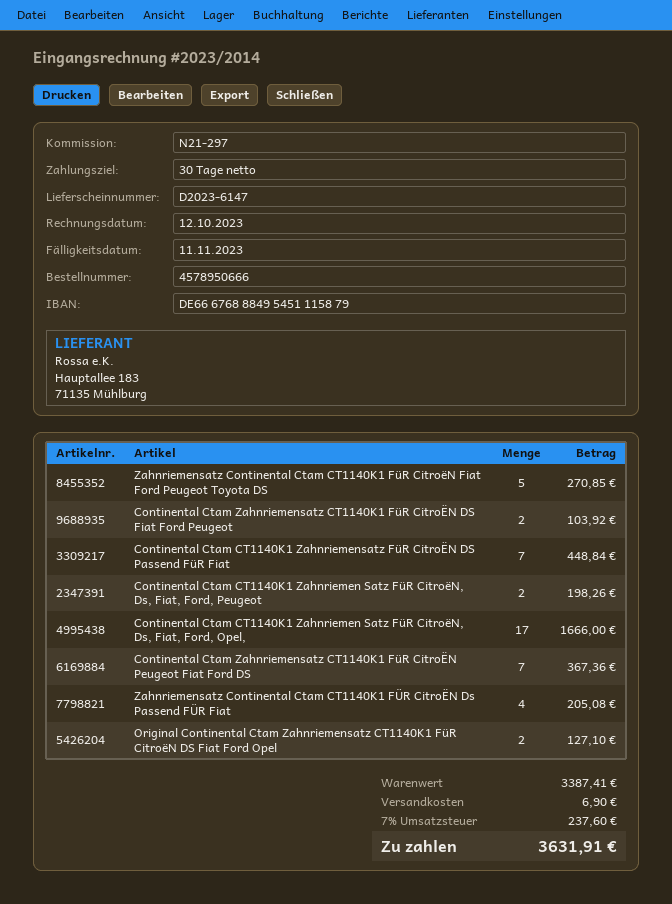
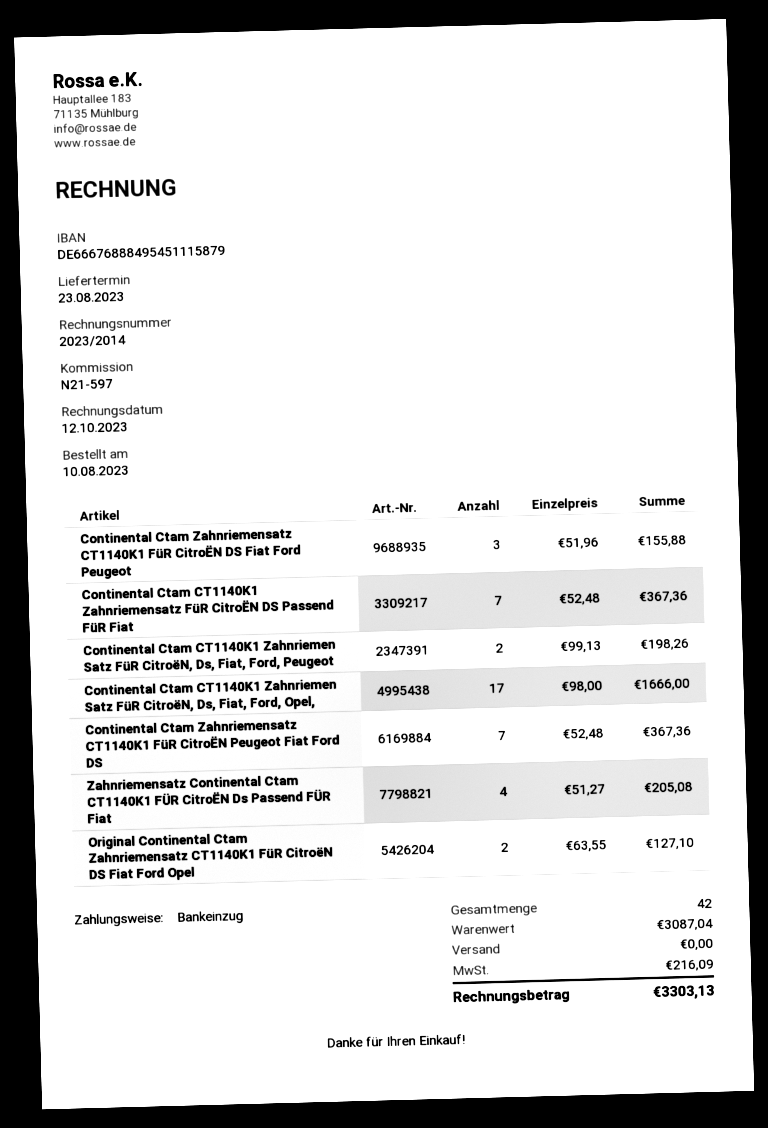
reference: N21-297 -> N21-597
Zahnriemensatz Continental Ctam CT1140K1 FüR CitroëN Fiat Ford Peugeot Toyota DS: 5 for 270.85 -> none
Continental Ctam Zahnriemensatz CT1140K1 FüR CitroËN DS Fiat Ford Peugeot: 2 for 103.92 -> 3 for 155.88
Continental Ctam CT1140K1 Zahnriemensatz FüR CitroËN DS Passend FüR Fiat: 7 for 448.84 -> 7 for 367.36
subtotal: 3387.41 -> 3087.04
shipping: 6.90 -> 0.00
tax: 237.60 -> 216.09
total: 3631.91 -> 3303.13

